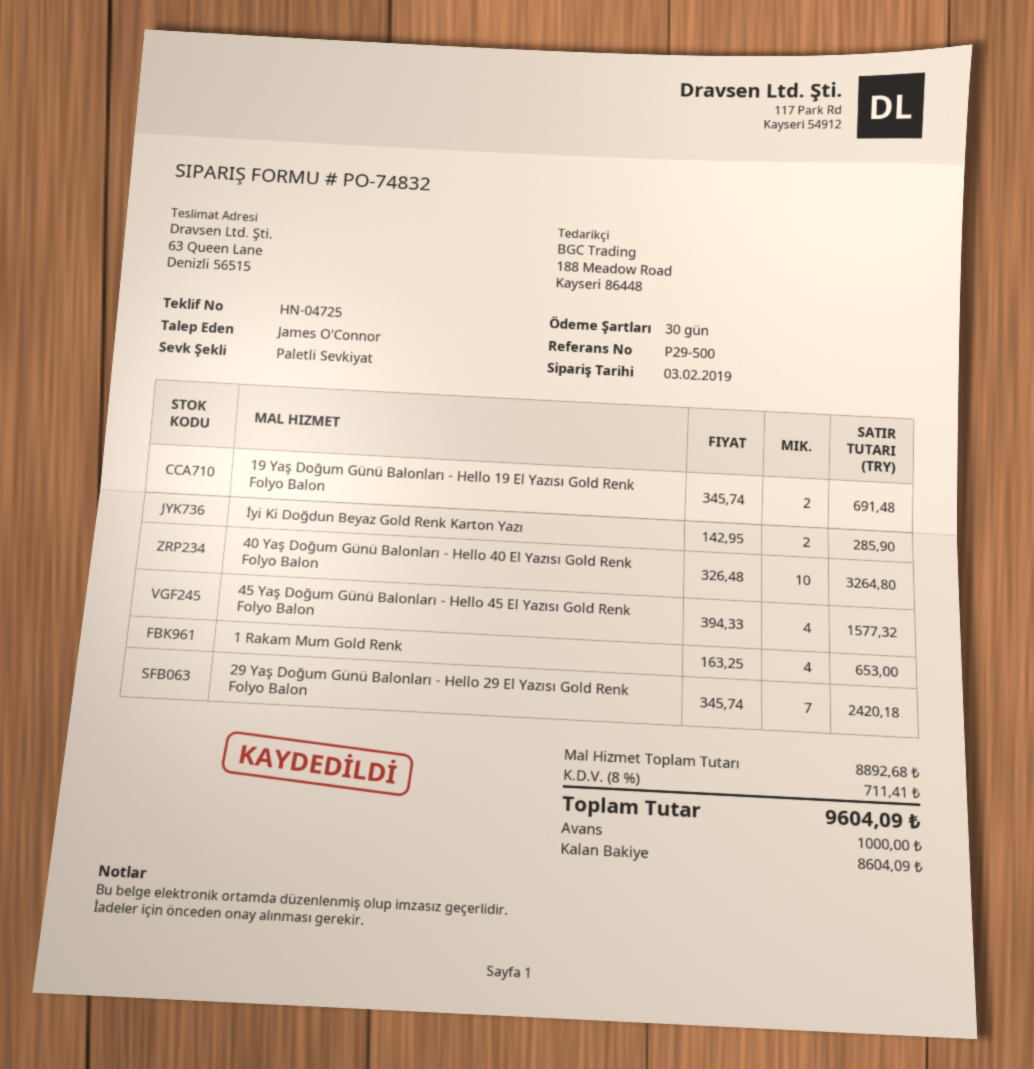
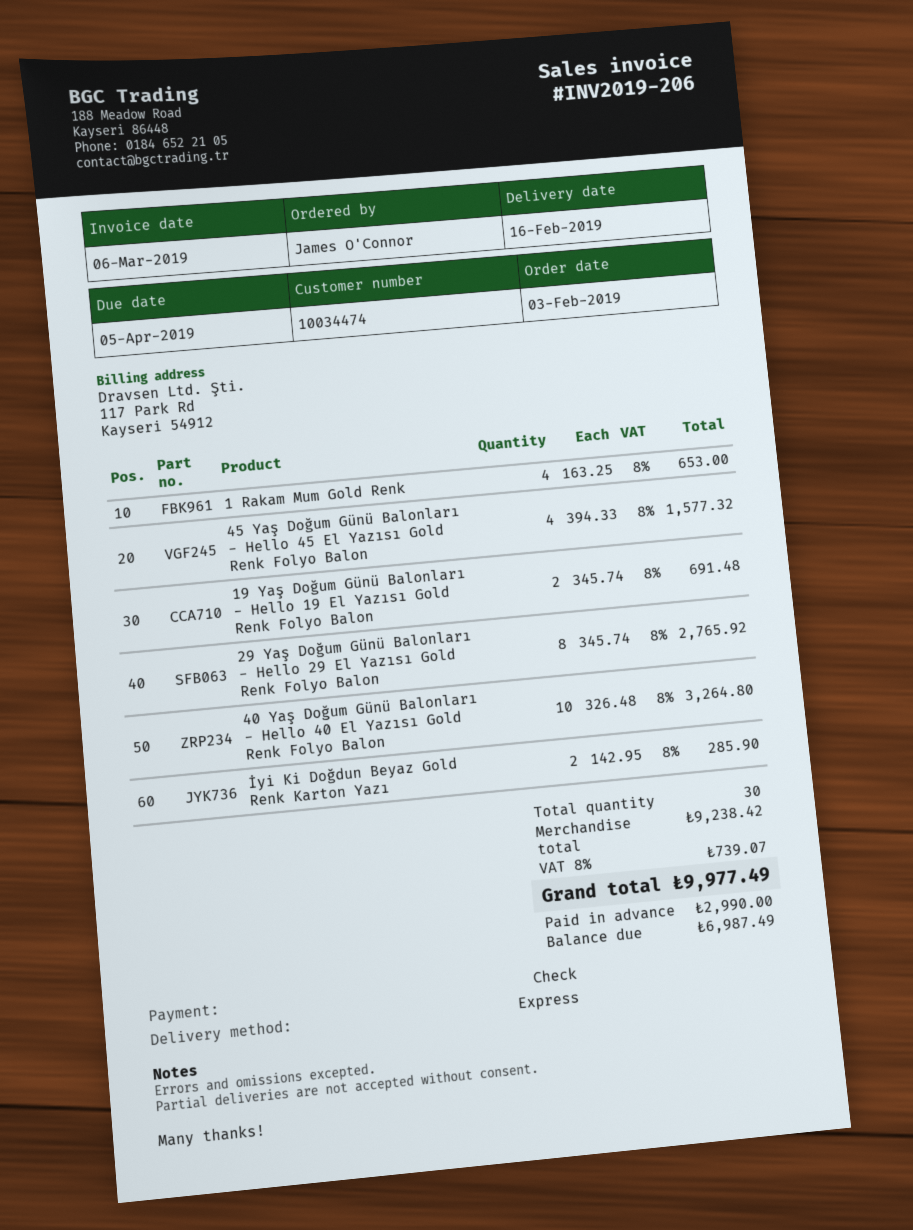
shipping method: pallet freight -> express
29 Yaş Doğum Günü Balonları - Hello 29 El Yazısı Gold Renk Folyo Balon: 7 x 345.74 = 2420.18 -> 8 x 345.74 = 2765.92
subtotal: 8892.68 -> 9238.42
tax: 8% = 711.41 -> 8% = 739.07
total: 9604.09 -> 9977.49
deposit: 1000.00 -> 2990.00
balance: 8604.09 -> 6987.49

